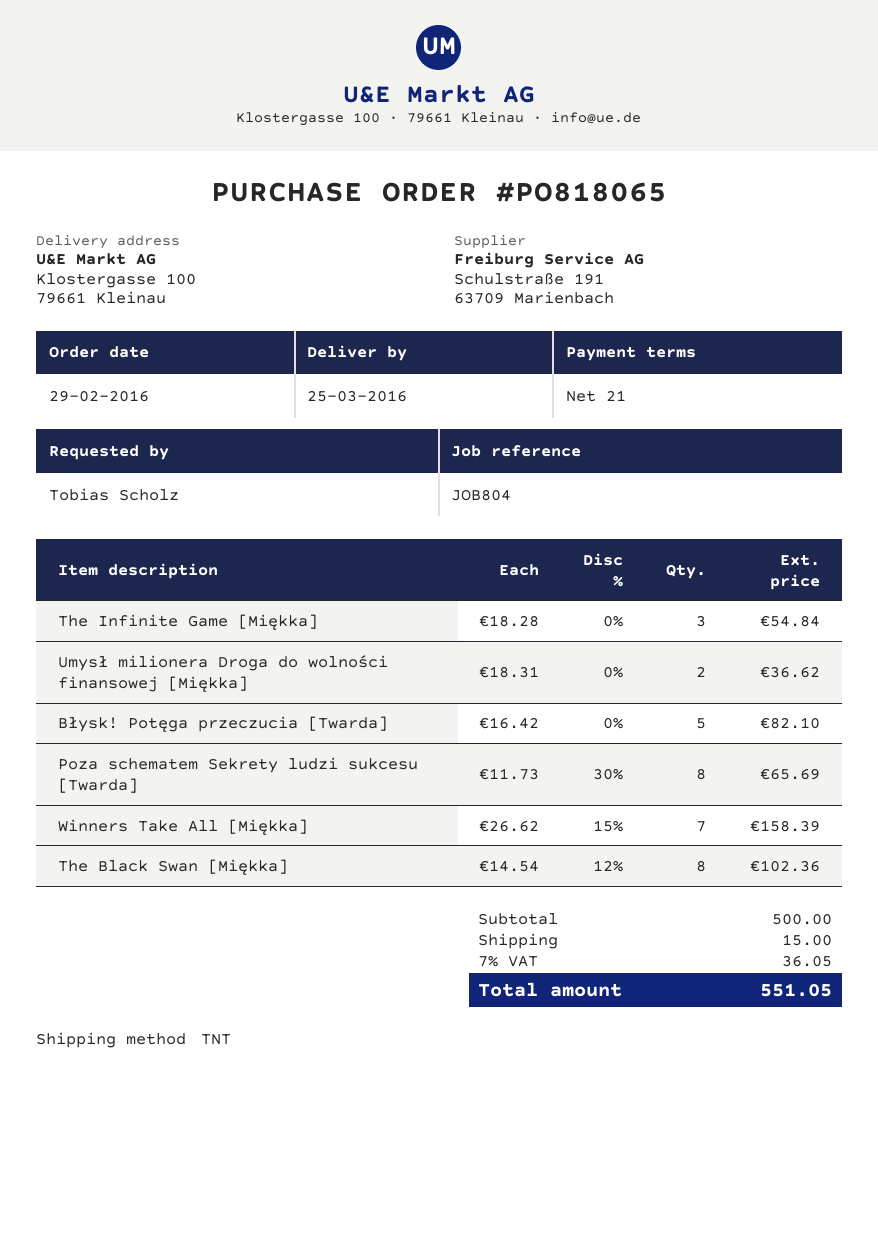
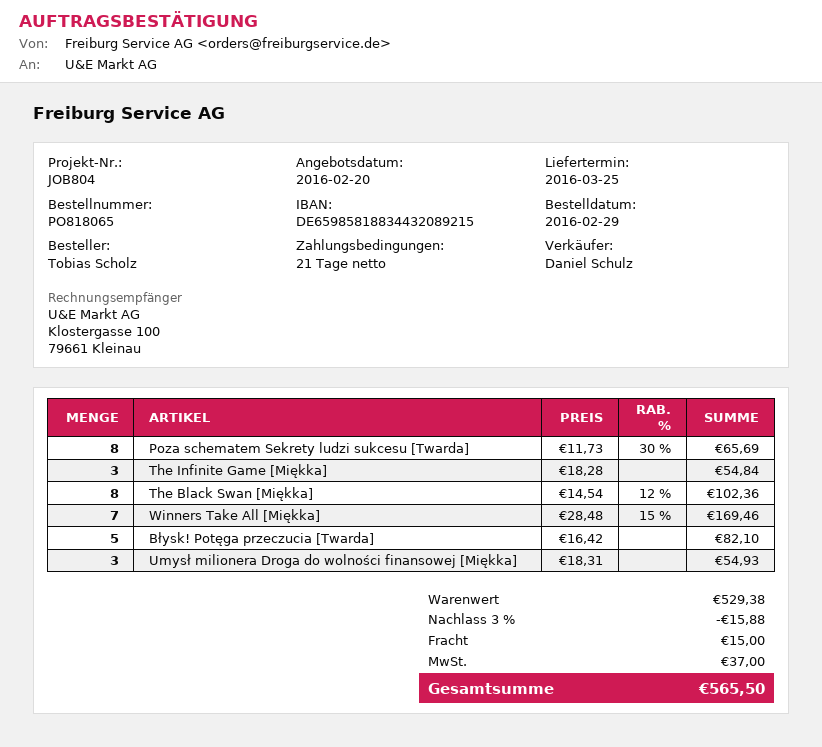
Umysł milionera Droga do wolności finansowej [Miękka]: 2 x 18.31 = 36.62 -> 3 x 18.31 = 54.93
Winners Take All [Miękka]: 7 x 26.62 - 15% = 158.39 -> 7 x 28.48 - 15% = 169.46
subtotal: 500.00 -> 529.38
discount: none -> 3% = 15.88
tax: 36.05 -> 37.00
total: 551.05 -> 565.50

